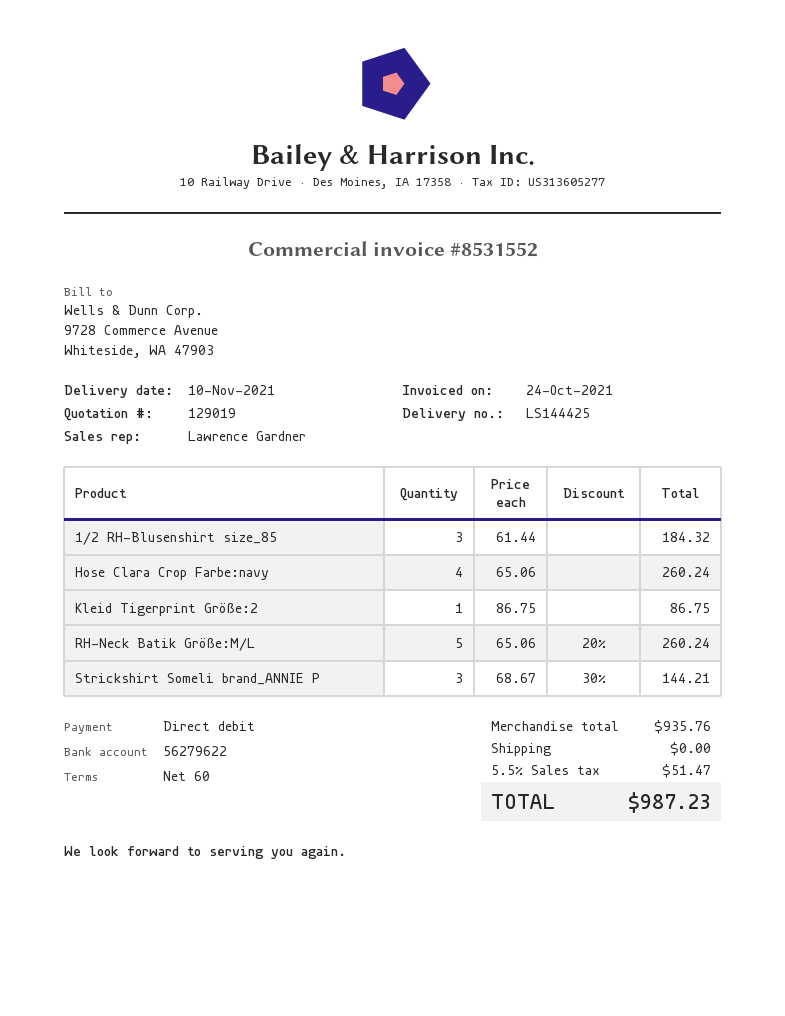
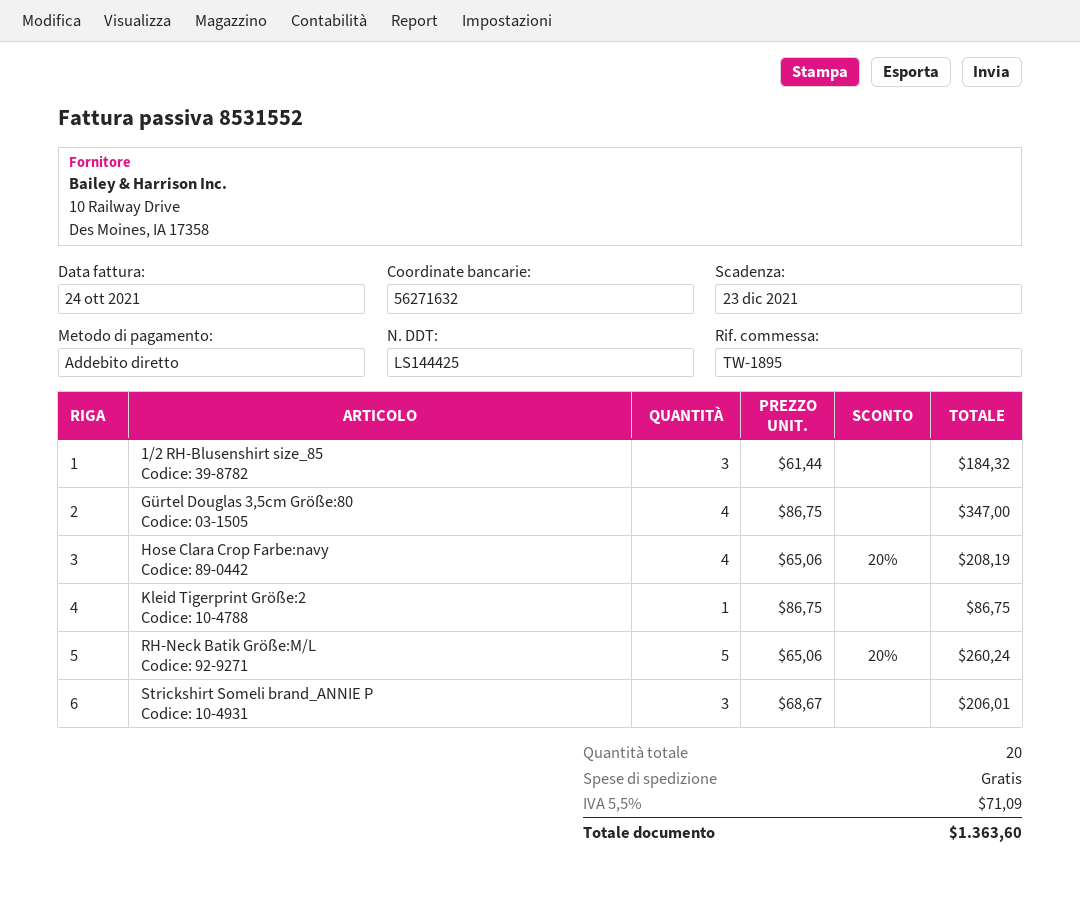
bank account: 56279622 -> 56271632
Hose Clara Crop Farbe:navy: 4 x 65.06 = 260.24 -> 4 x 65.06 - 20% = 208.19
Strickshirt Someli brand_ANNIE P: 3 x 68.67 - 30% = 144.21 -> 3 x 68.67 = 206.01
Gürtel Douglas 3,5cm Größe:80: none -> 4 x 86.75 = 347.00
tax: 5.5% = 51.47 -> 5.5% = 71.09
total: 987.23 -> 1363.60

